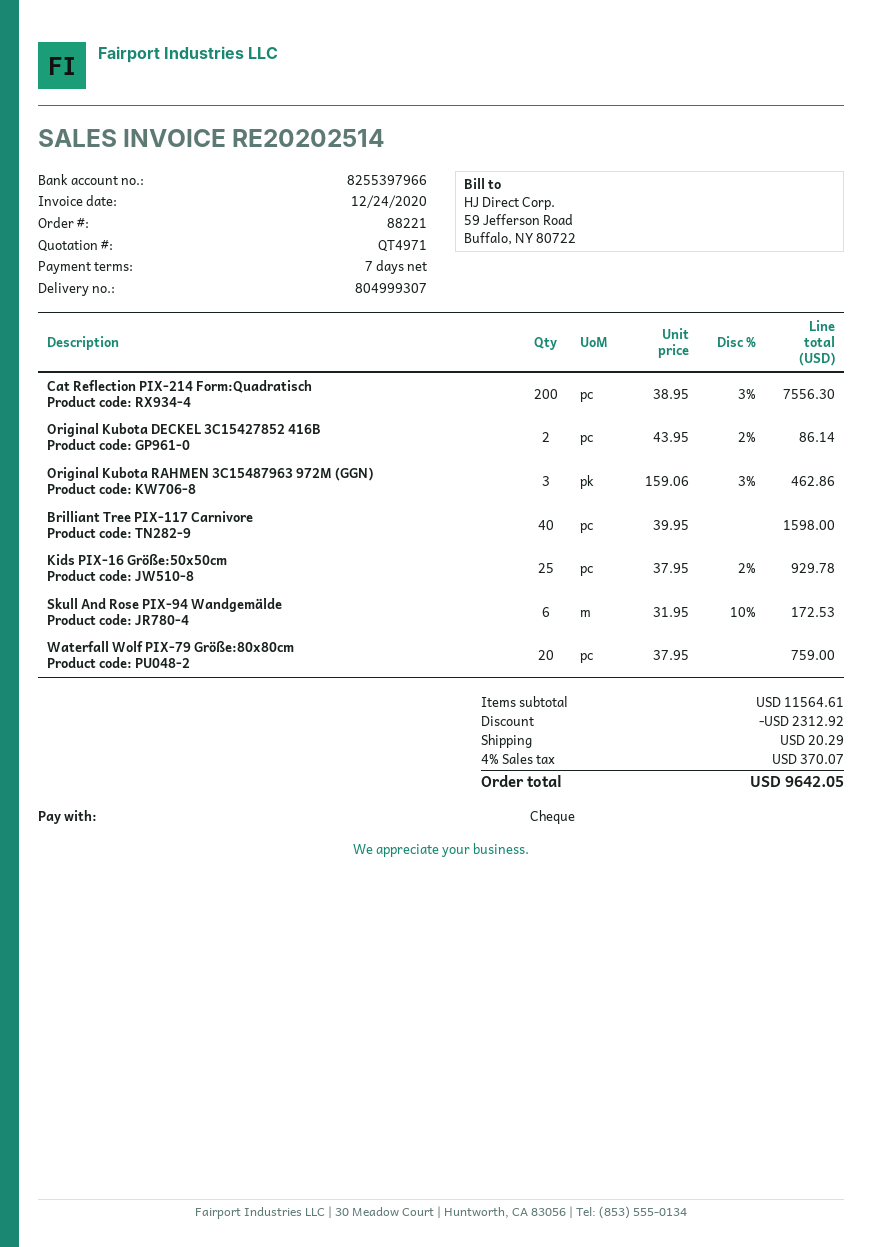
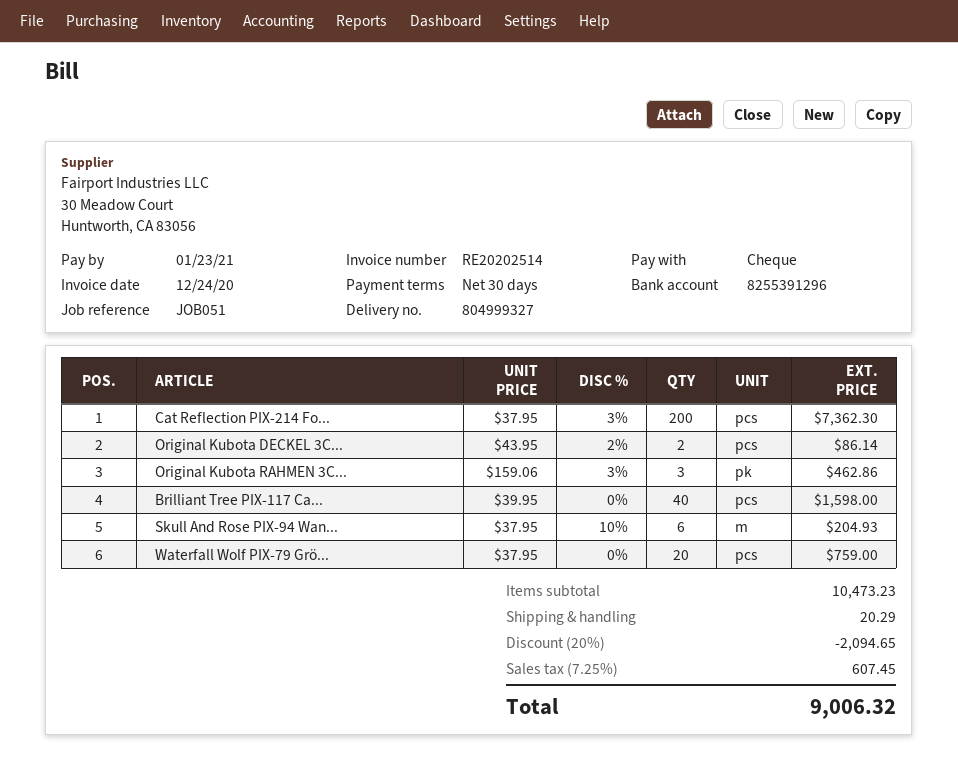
delivery note number: 804999307 -> 804999327
payment terms: 7 days -> 30 days
bank account: 8255397966 -> 8255391296
Cat Reflection PIX-214 Form:Quadratisch: 200 x 38.95 - 3% = 7556.30 -> 200 x 37.95 - 3% = 7362.30
Kids PIX-16 Größe:50x50cm: 25 x 37.95 - 2% = 929.78 -> none
Skull And Rose PIX-94 Wandgemälde: 6 x 31.95 - 10% = 172.53 -> 6 x 37.95 - 10% = 204.93
subtotal: 11564.61 -> 10473.23
discount: 2312.92 -> 2094.65
tax: 4% = 370.07 -> 7.25% = 607.45
total: 9642.05 -> 9006.32

